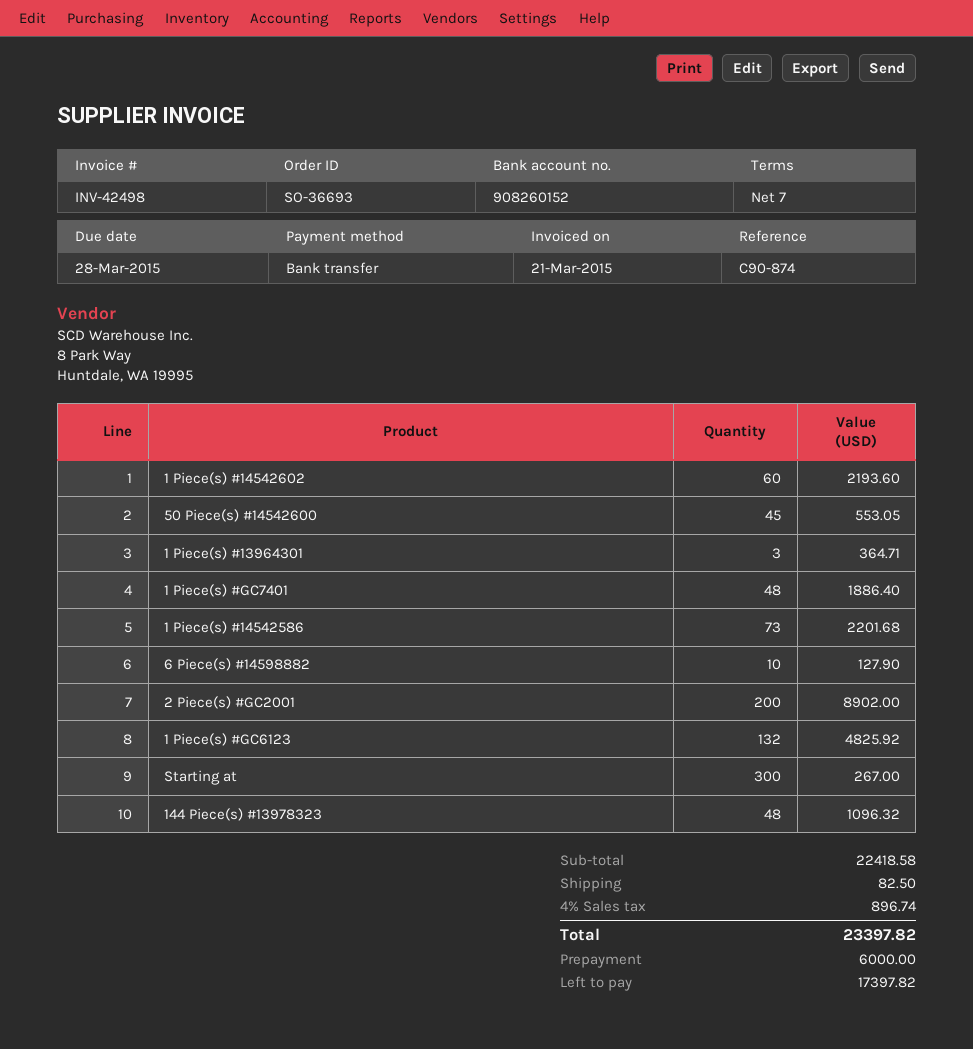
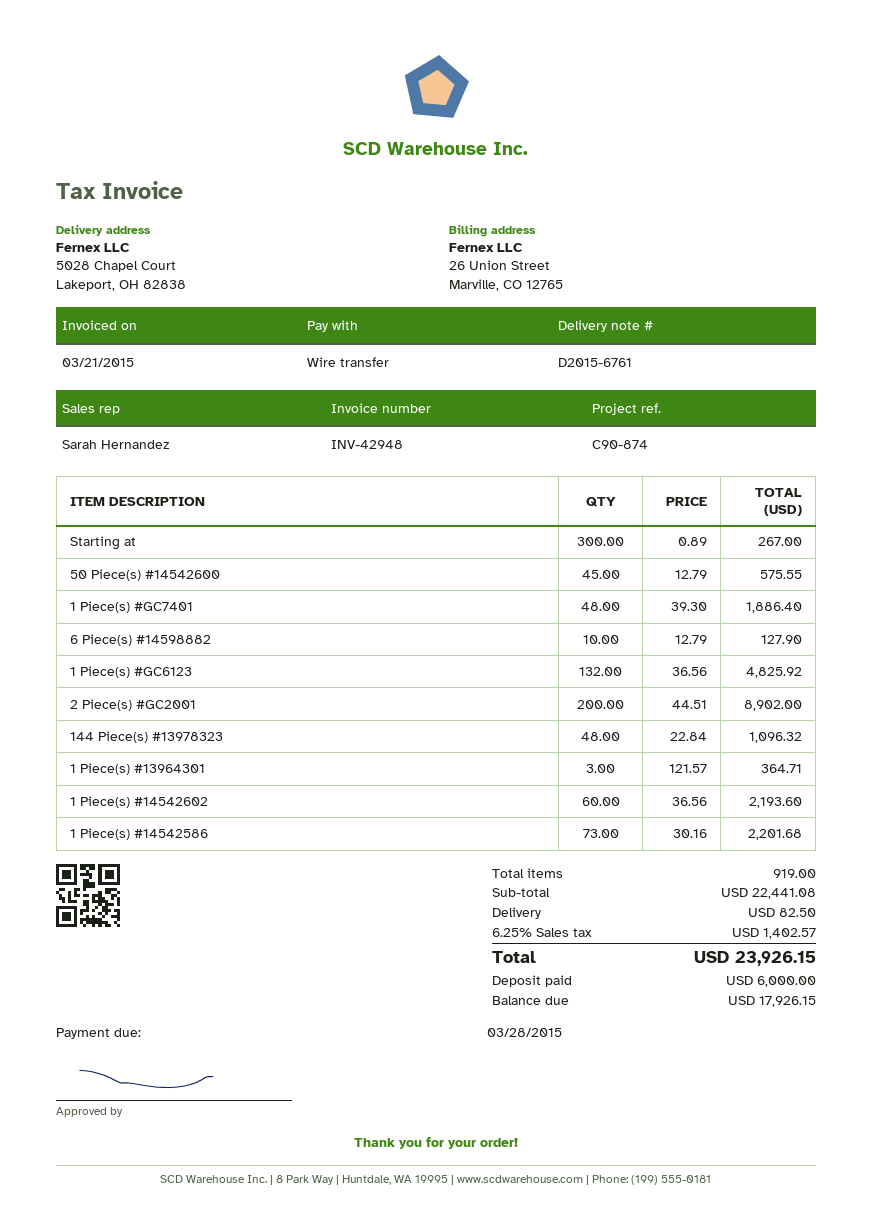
invoice number: INV-42498 -> INV-42948
50 Piece(s) #14542600: 45 for 553.05 -> 45 for 575.55
subtotal: 22418.58 -> 22441.08
tax: 4% = 896.74 -> 6.25% = 1402.57
total: 23397.82 -> 23926.15
balance: 17397.82 -> 17926.15

